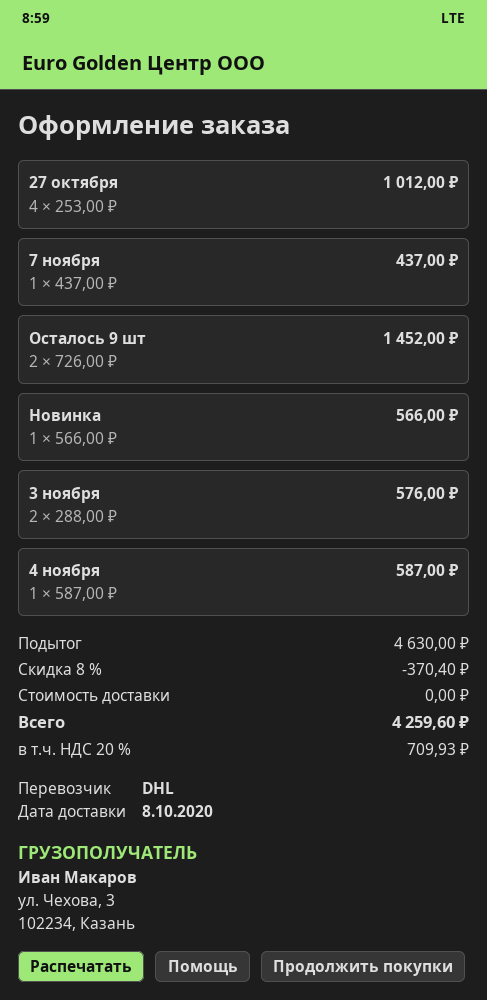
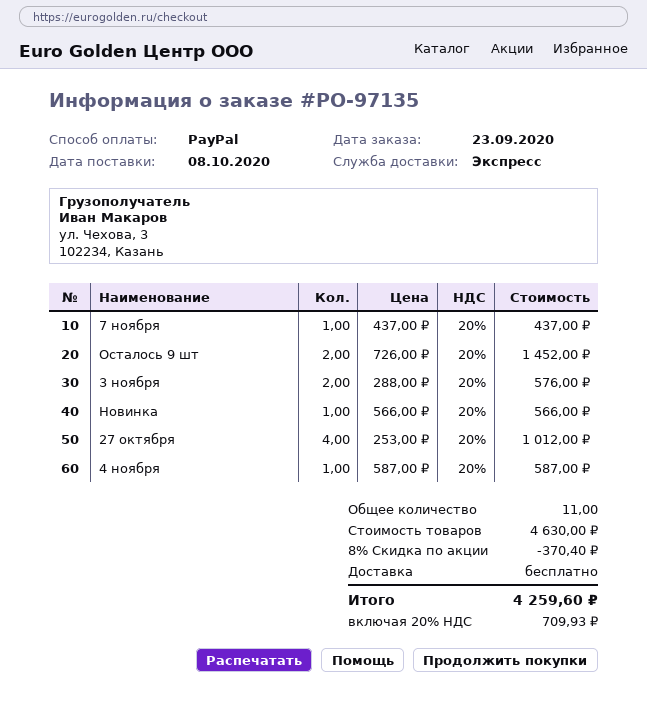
shipping method: DHL -> express

